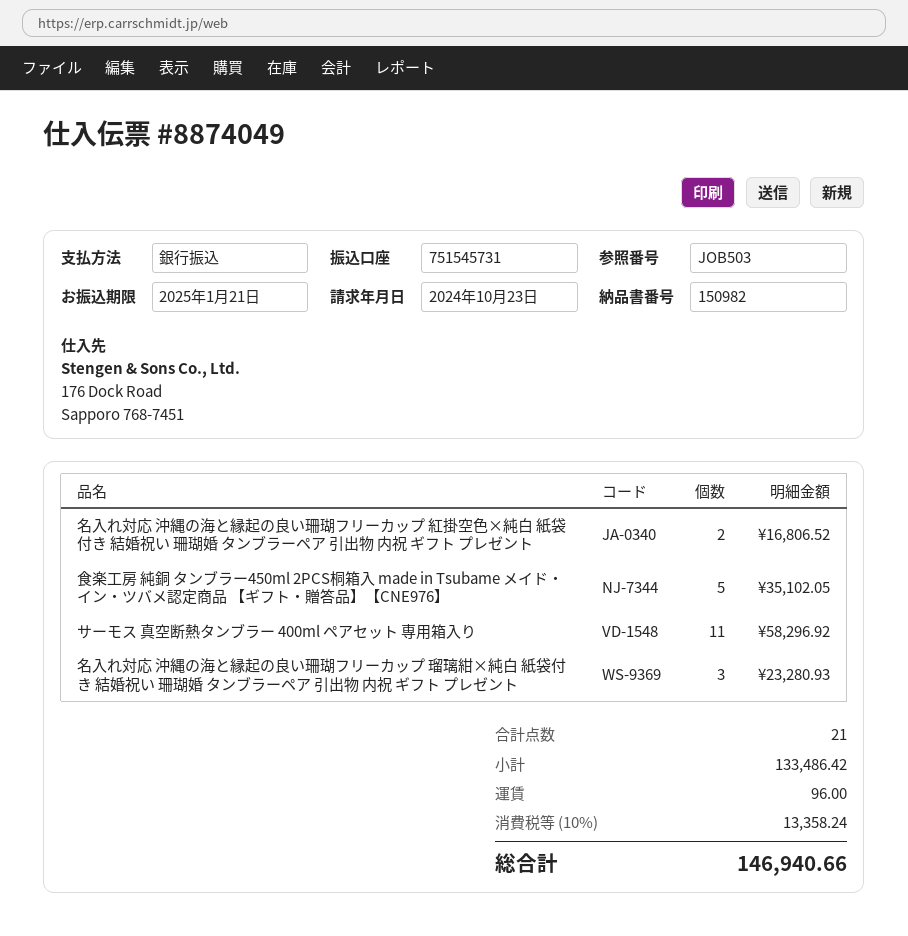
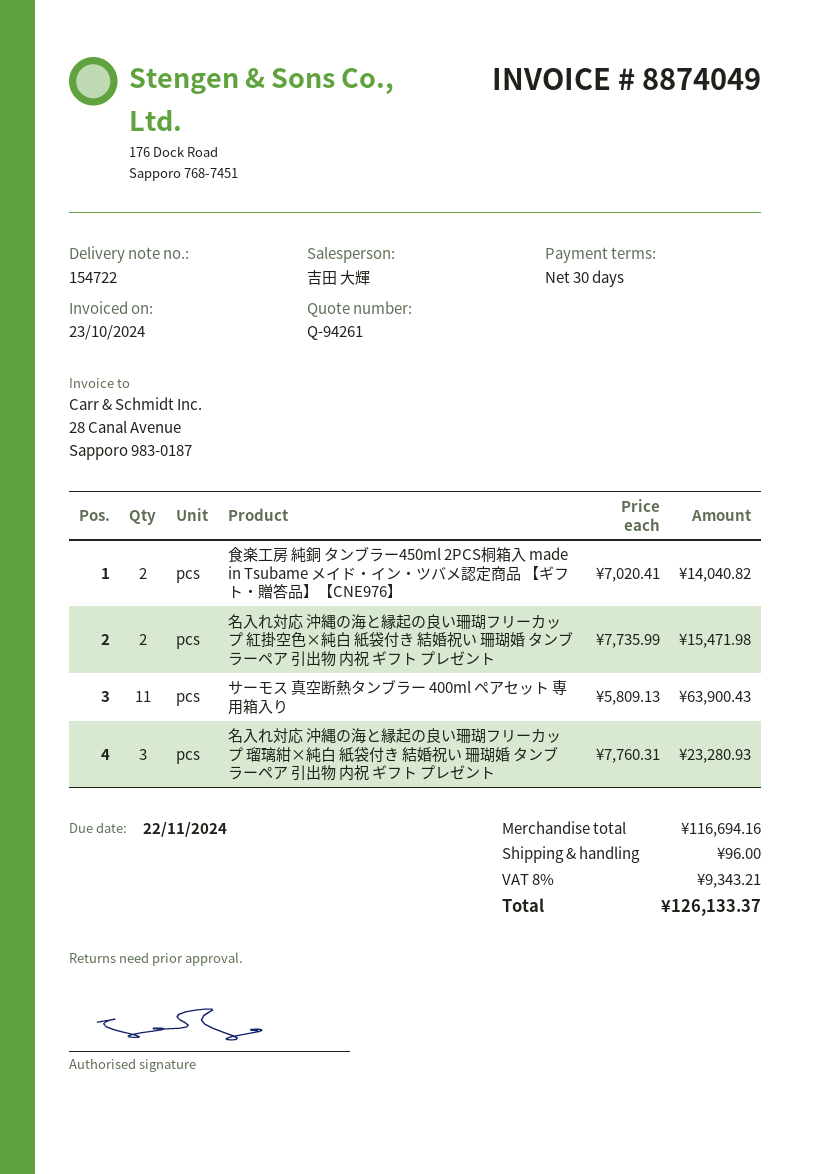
delivery note number: 150982 -> 154722
due date: 2025-01-21 -> 2024-11-22
名入れ対応 沖縄の海と縁起の良い珊瑚フリーカップ 紅掛空色×純白 紙袋付き 結婚祝い 珊瑚婚 タンブラーペア 引出物 内祝 ギフト プレゼント: 2 for 16806.52 -> 2 for 15471.98
食楽工房 純銅 タンブラー450ml 2PCS桐箱入 made in Tsubame メイド・イン・ツバメ認定商品 【ギフト・贈答品】【CNE976】: 5 for 35102.05 -> 2 for 14040.82
サーモス 真空断熱タンブラー 400ml ペアセット 専用箱入り: 11 for 58296.92 -> 11 for 63900.43
subtotal: 133486.42 -> 116694.16
tax: 10% = 13358.24 -> 8% = 9343.21
total: 146940.66 -> 126133.37

